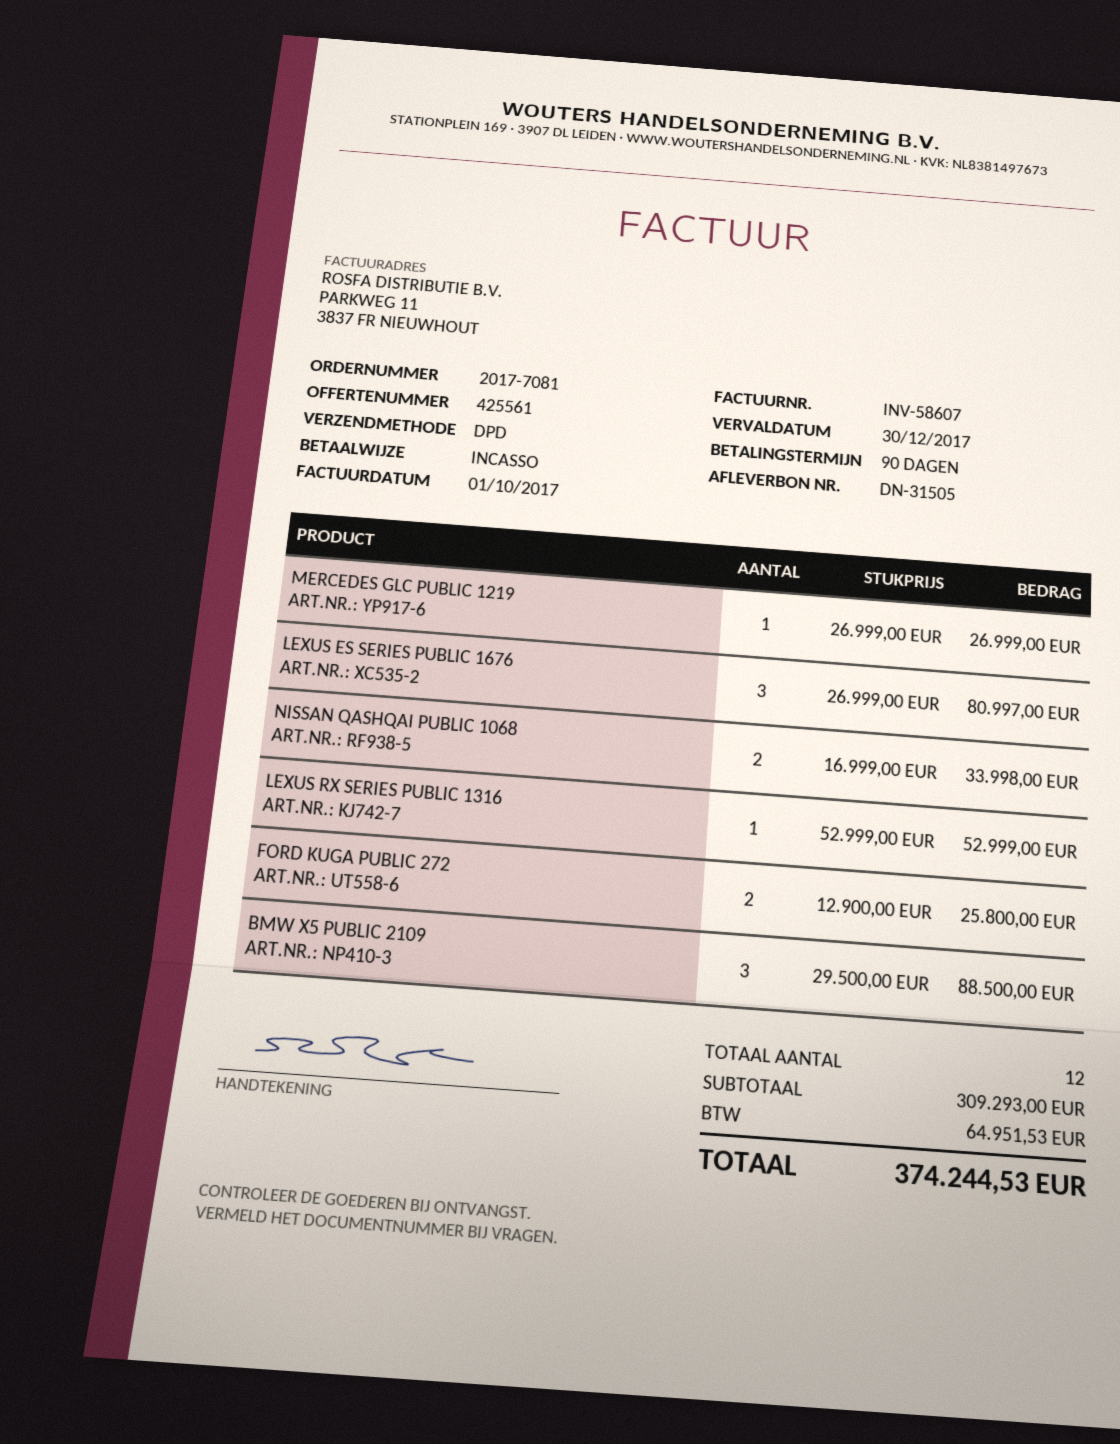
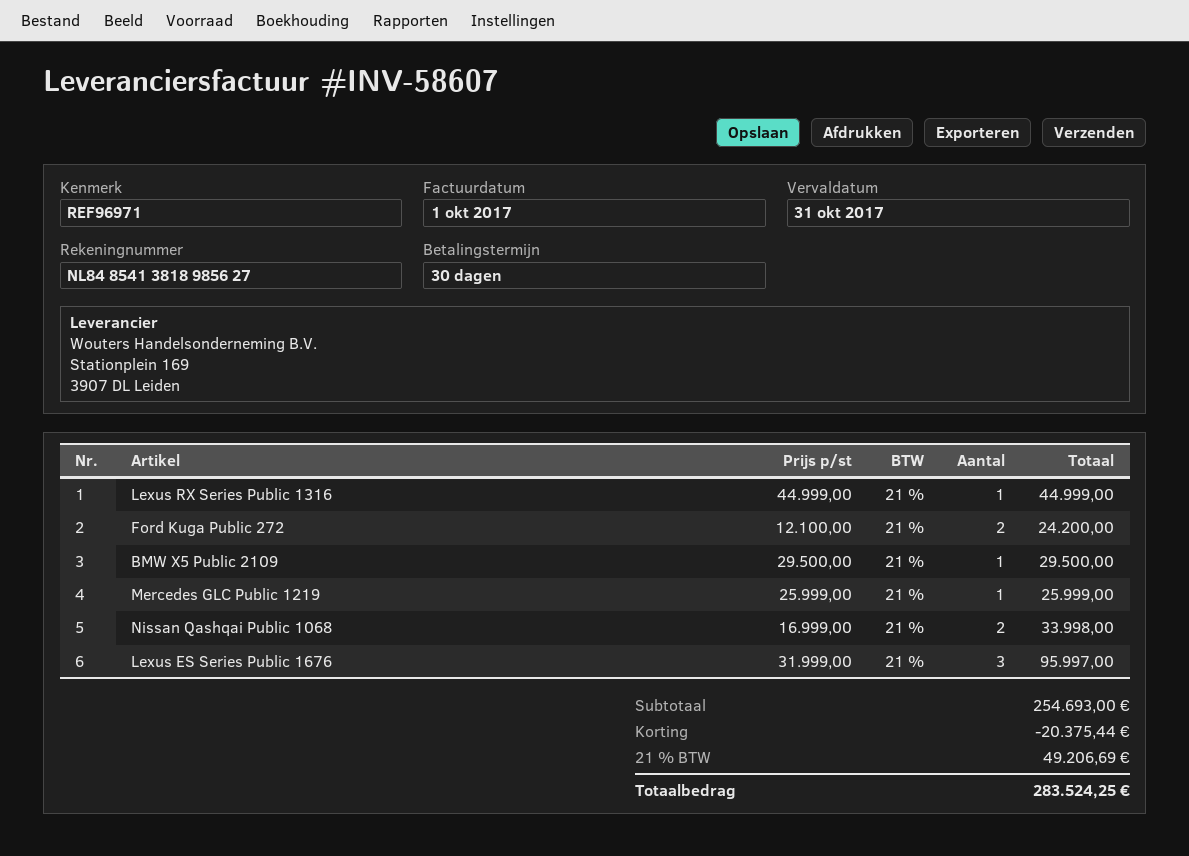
payment terms: 90 days -> 30 days
due date: 2017-12-30 -> 2017-10-31
MERCEDES GLC PUBLIC 1219: 1 x 26999.00 = 26999.00 -> 1 x 25999.00 = 25999.00
LEXUS ES SERIES PUBLIC 1676: 3 x 26999.00 = 80997.00 -> 3 x 31999.00 = 95997.00
LEXUS RX SERIES PUBLIC 1316: 1 x 52999.00 = 52999.00 -> 1 x 44999.00 = 44999.00
FORD KUGA PUBLIC 272: 2 x 12900.00 = 25800.00 -> 2 x 12100.00 = 24200.00
BMW X5 PUBLIC 2109: 3 x 29500.00 = 88500.00 -> 1 x 29500.00 = 29500.00
subtotal: 309293.00 -> 254693.00
discount: none -> 20375.44
tax: 64951.53 -> 49206.69
total: 374244.53 -> 283524.25

